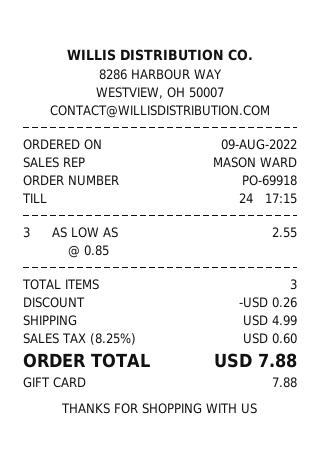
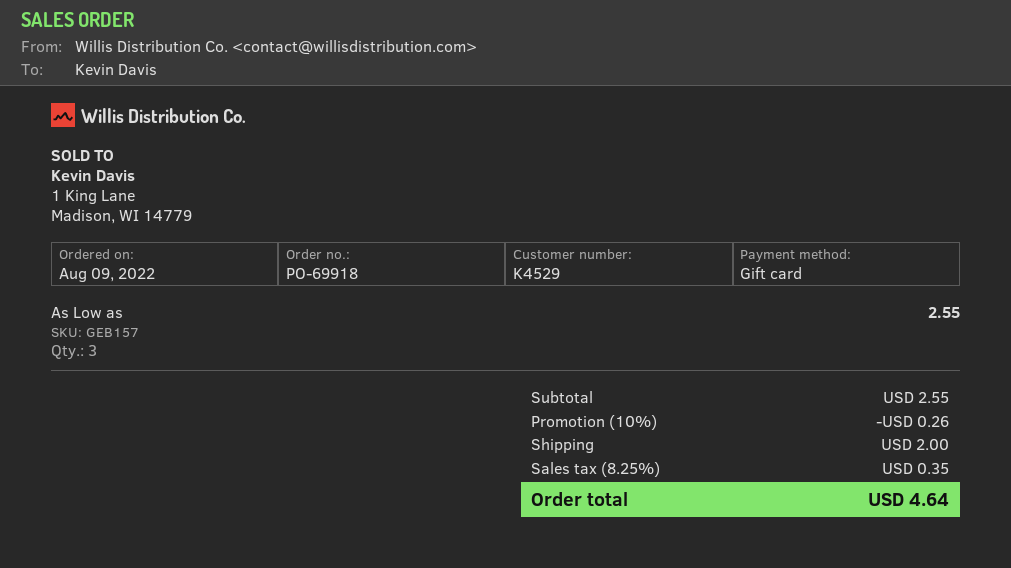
shipping: 4.99 -> 2.00
tax: 8.25% = 0.60 -> 8.25% = 0.35
total: 7.88 -> 4.64

